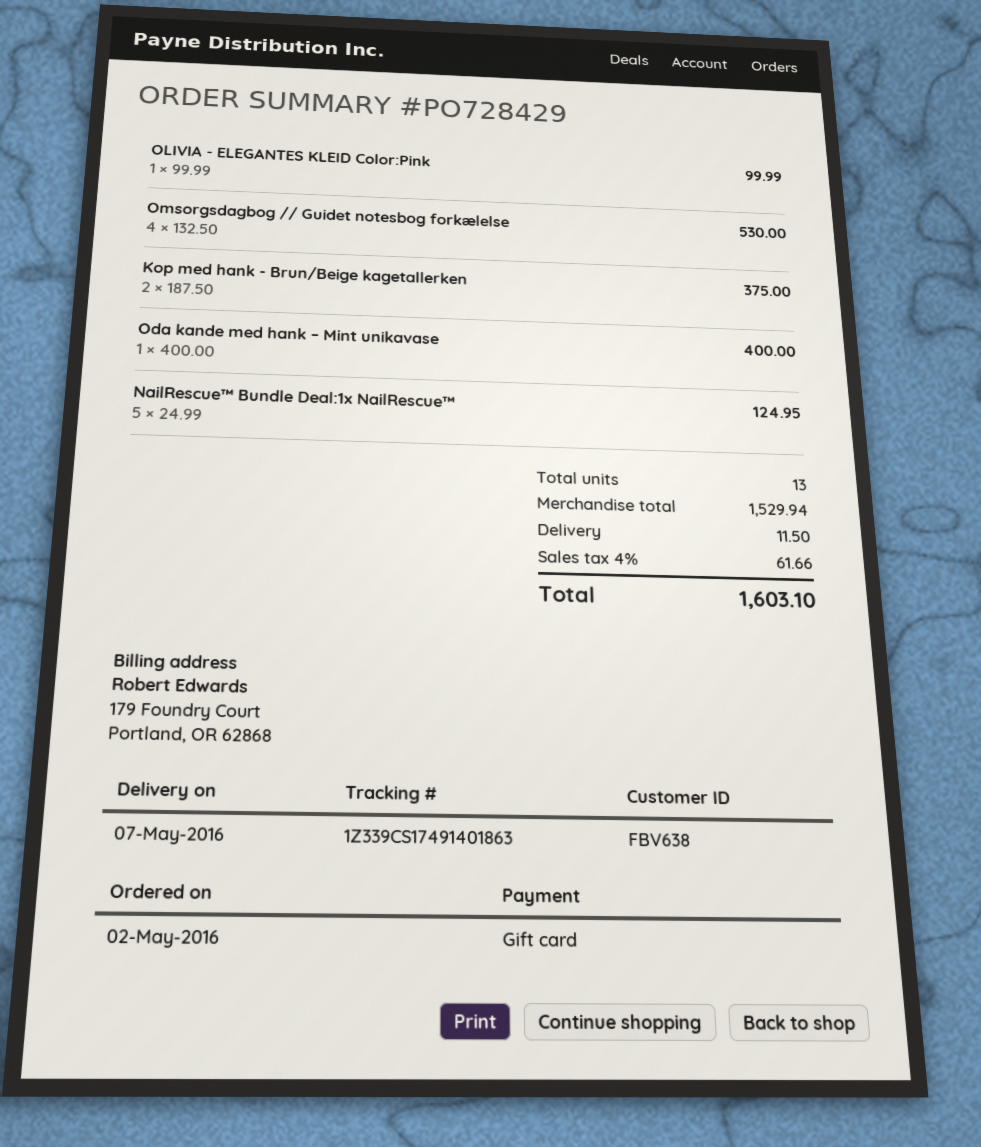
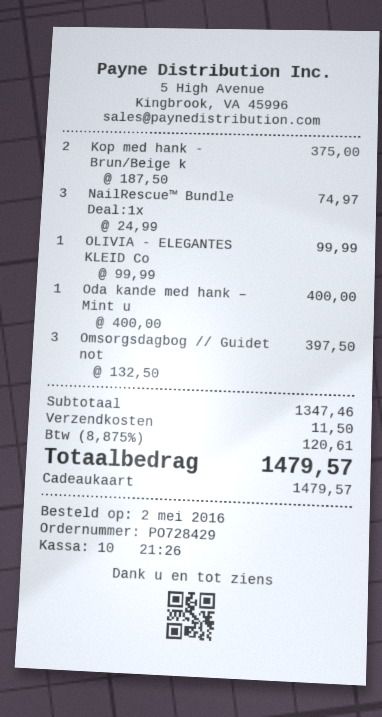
Omsorgsdagbog // Guidet notesbog forkælelse: 4 x 132.50 = 530.00 -> 3 x 132.50 = 397.50
NailRescue™ Bundle Deal:1x NailRescue™: 5 x 24.99 = 124.95 -> 3 x 24.99 = 74.97
subtotal: 1529.94 -> 1347.46
tax: 4% = 61.66 -> 8.875% = 120.61
total: 1603.10 -> 1479.57

